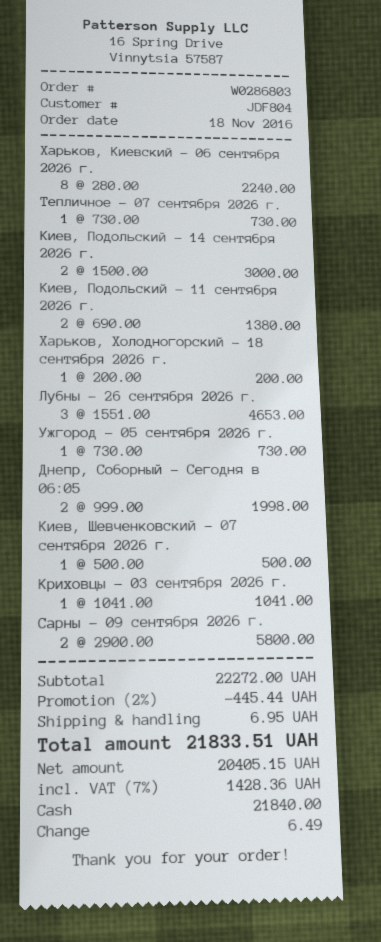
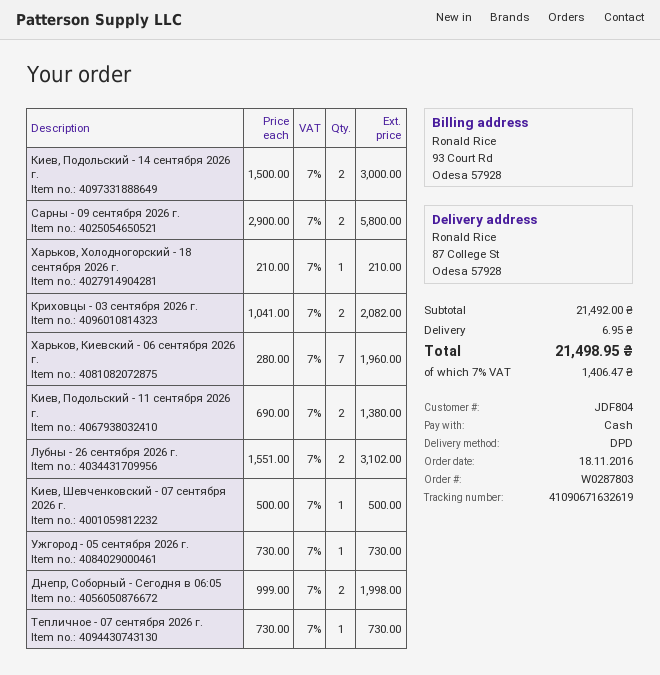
order number: W0286803 -> W0287803
Харьков, Киевский - 06 сентября 2026 г.: 8 x 280.00 = 2240.00 -> 7 x 280.00 = 1960.00
Харьков, Холодногорский - 18 сентября 2026 г.: 1 x 200.00 = 200.00 -> 1 x 210.00 = 210.00
Лубны - 26 сентября 2026 г.: 3 x 1551.00 = 4653.00 -> 2 x 1551.00 = 3102.00
Криховцы - 03 сентября 2026 г.: 1 x 1041.00 = 1041.00 -> 2 x 1041.00 = 2082.00
subtotal: 22272.00 -> 21492.00
discount: 2% = 445.44 -> none
tax: 7% = 1428.36 -> 7% = 1406.47
total: 21833.51 -> 21498.95

